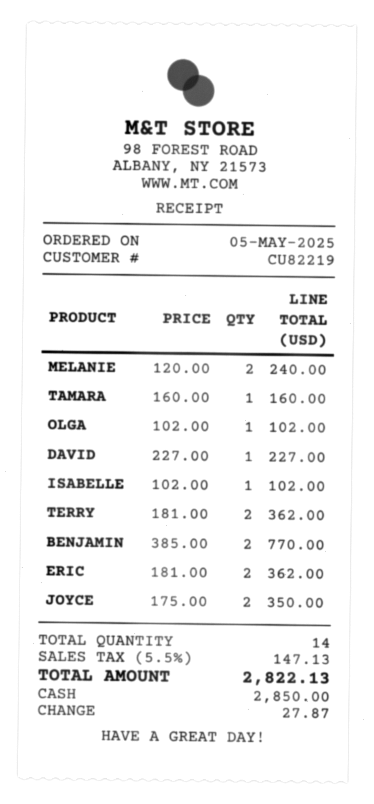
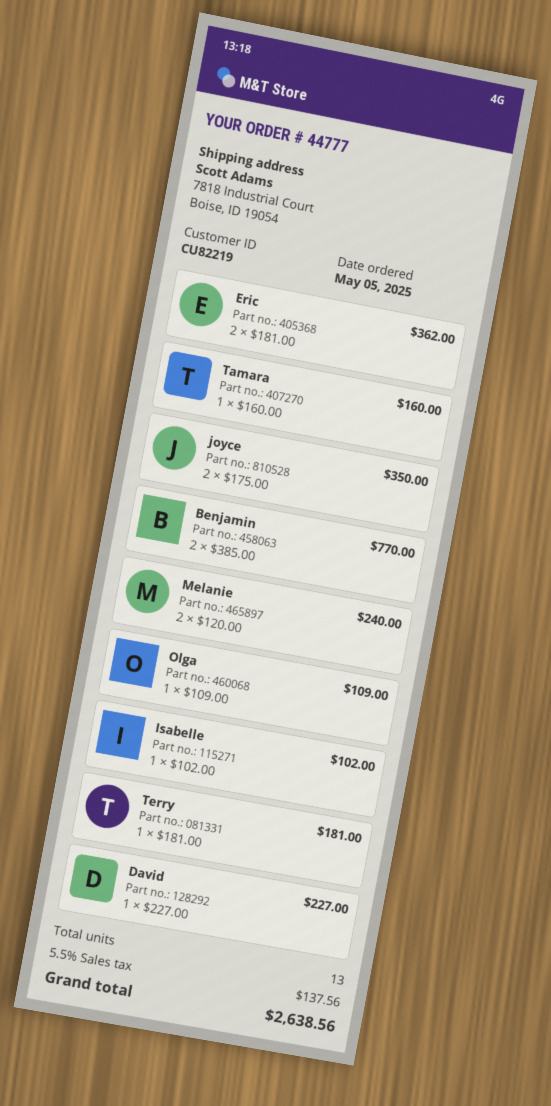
OLGA: 1 x 102.00 = 102.00 -> 1 x 109.00 = 109.00
TERRY: 2 x 181.00 = 362.00 -> 1 x 181.00 = 181.00
total quantity: 14 -> 13
tax: 5.5% = 147.13 -> 5.5% = 137.56
total: 2822.13 -> 2638.56

